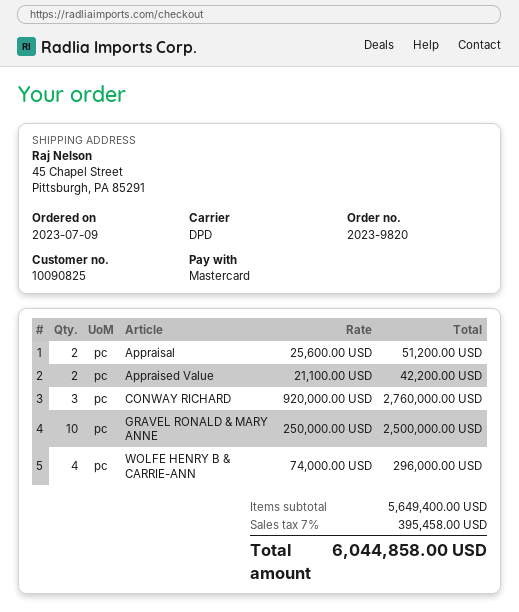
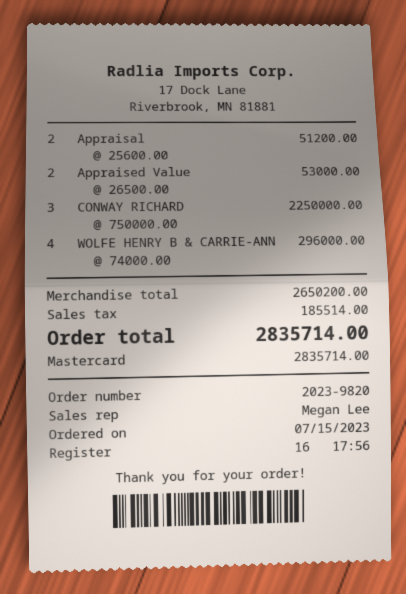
order date: 2023-07-09 -> 2023-07-15
Appraised Value: 2 x 21100.00 = 42200.00 -> 2 x 26500.00 = 53000.00
CONWAY RICHARD: 3 x 920000.00 = 2760000.00 -> 3 x 750000.00 = 2250000.00
GRAVEL RONALD & MARY ANNE: 10 x 250000.00 = 2500000.00 -> none
subtotal: 5649400.00 -> 2650200.00
tax: 395458.00 -> 185514.00
total: 6044858.00 -> 2835714.00

